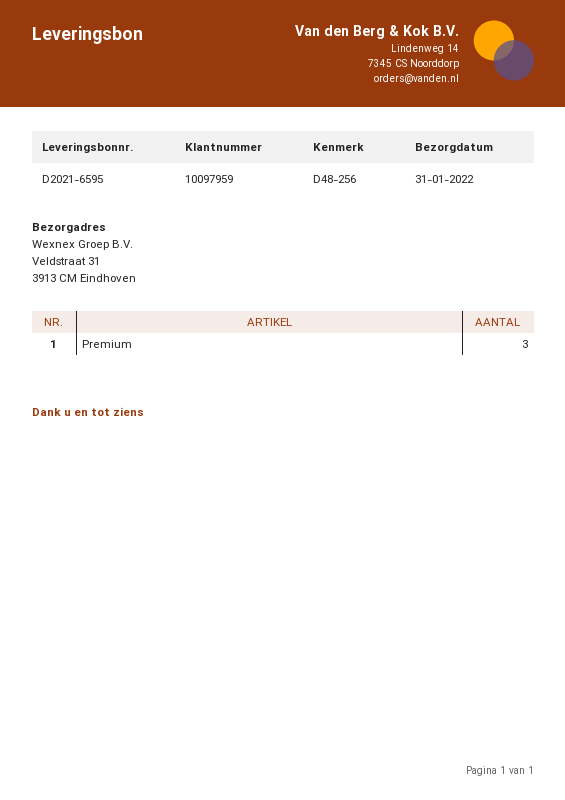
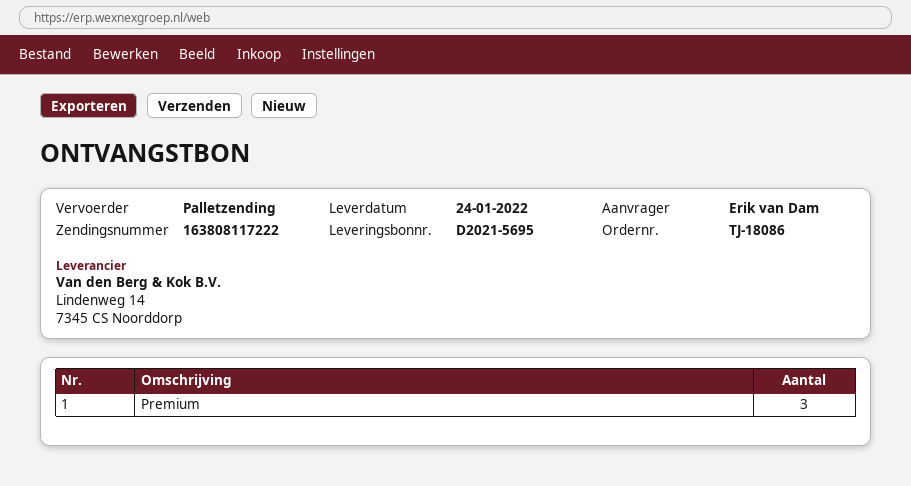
delivery note number: D2021-6595 -> D2021-5695
delivery date: 2022-01-31 -> 2022-01-24

